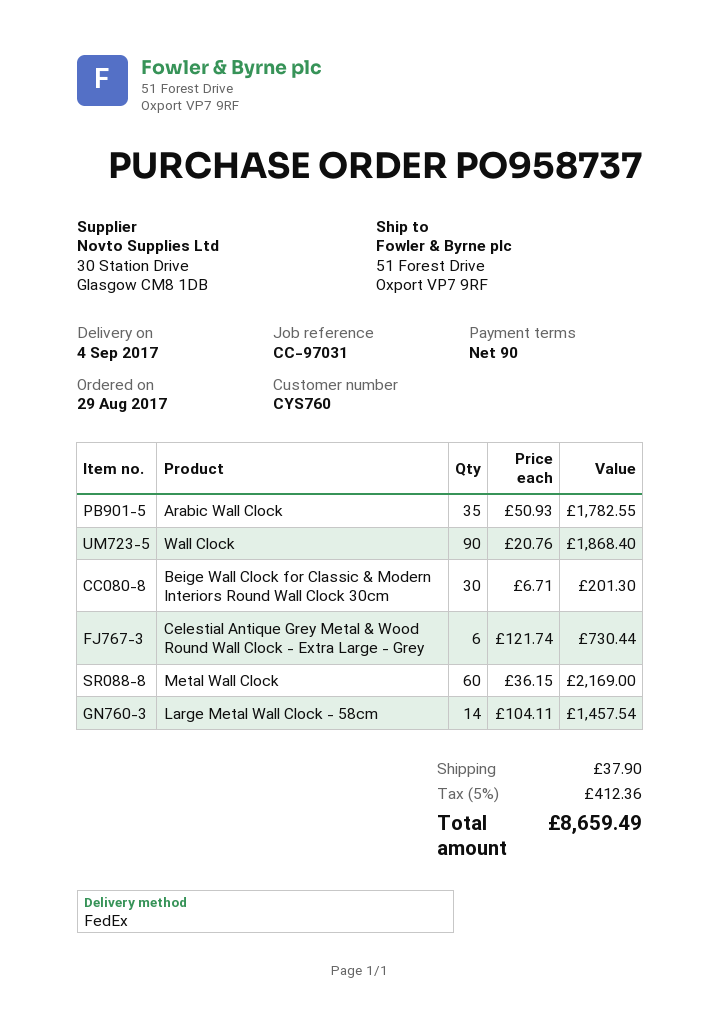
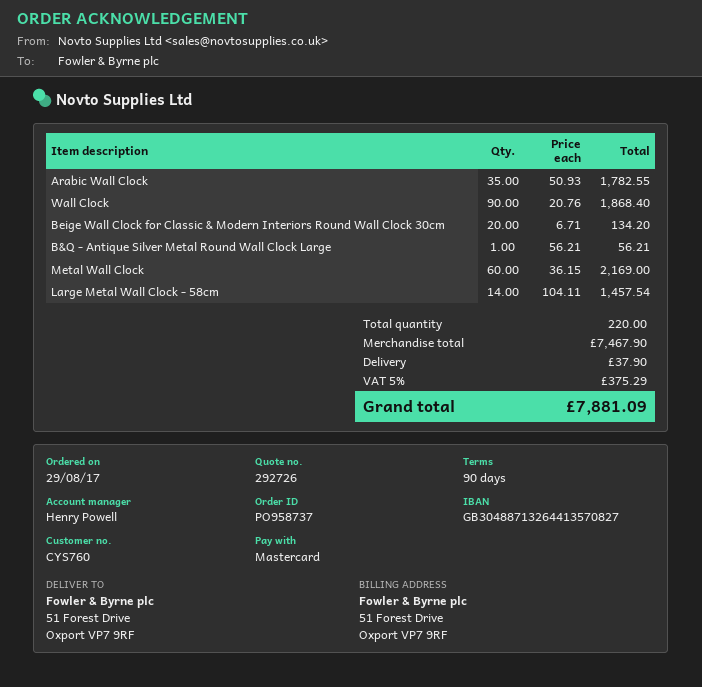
Beige Wall Clock for Classic & Modern Interiors Round Wall Clock 30cm: 30 x 6.71 = 201.30 -> 20 x 6.71 = 134.20
Celestial Antique Grey Metal & Wood Round Wall Clock - Extra Large - Grey: 6 x 121.74 = 730.44 -> none
B&Q - Antique Silver Metal Round Wall Clock Large: none -> 1 x 56.21 = 56.21
tax: 5% = 412.36 -> 5% = 375.29
total: 8659.49 -> 7881.09

